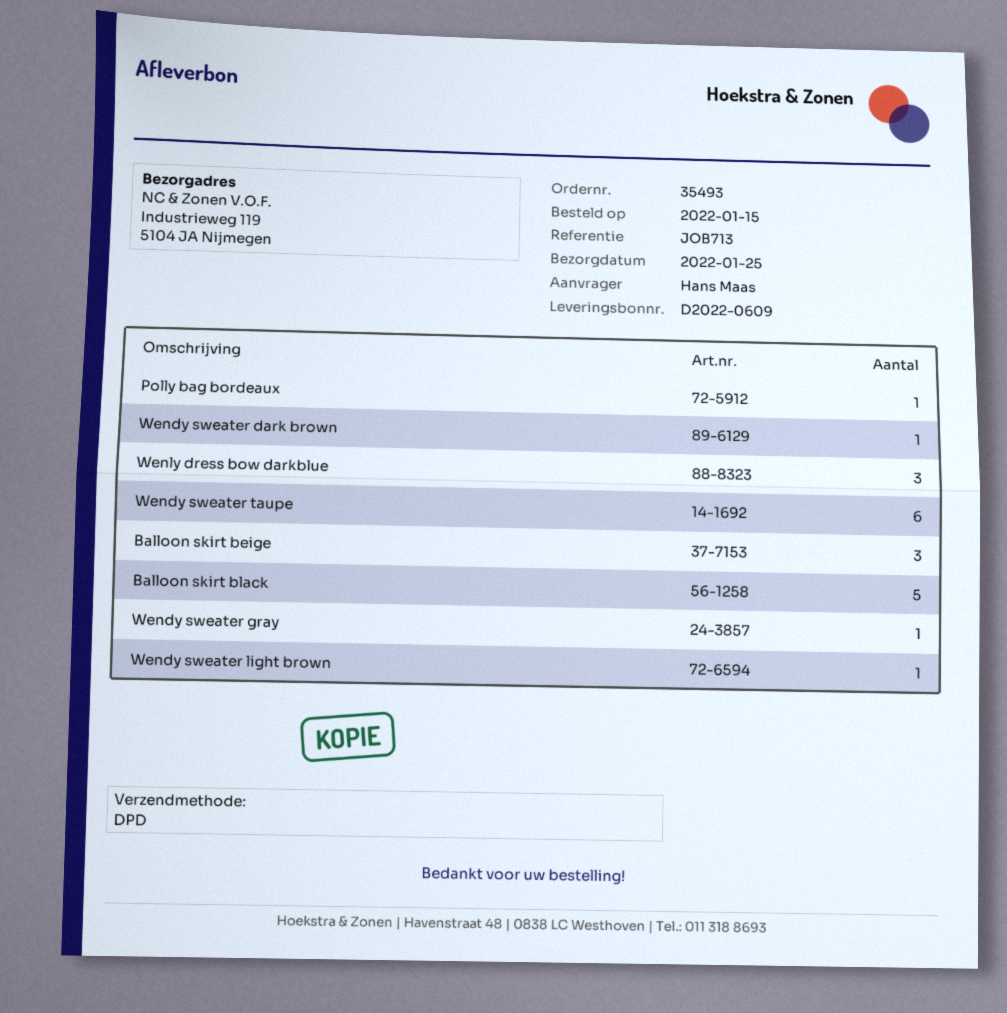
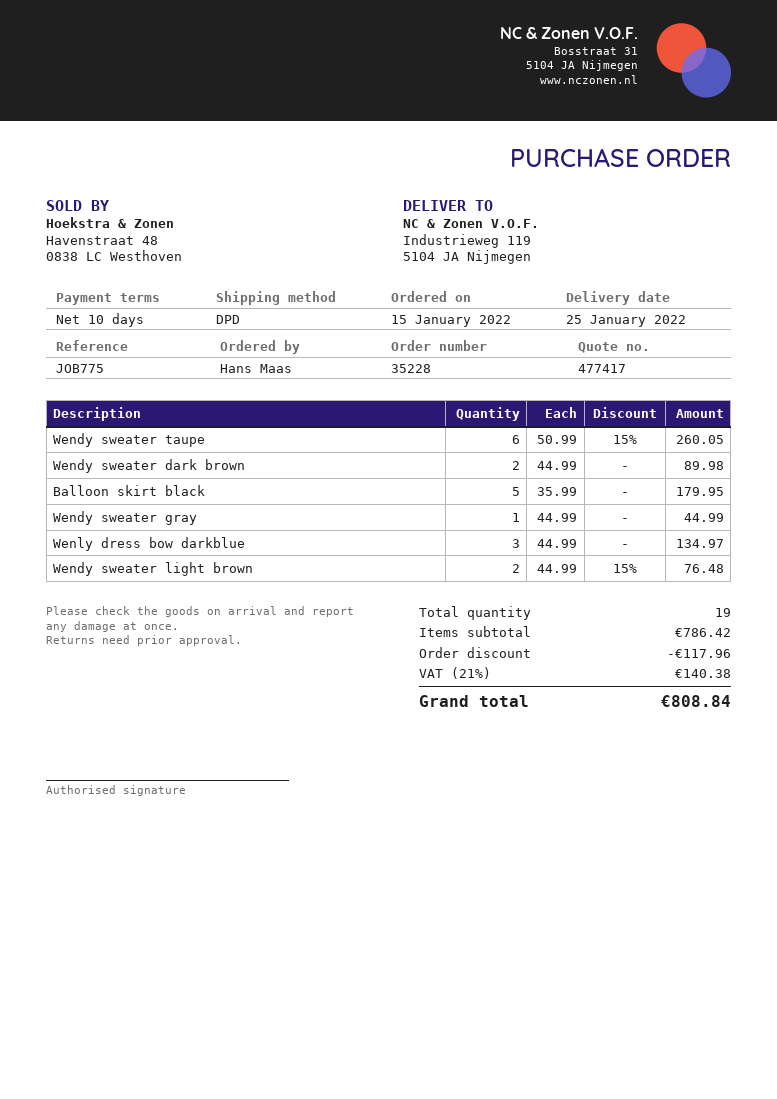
order number: 35493 -> 35228
reference: JOB713 -> JOB775
Polly bag bordeaux: 1 -> none
Wendy sweater dark brown: 1 -> 2
Balloon skirt beige: 3 -> none
Wendy sweater light brown: 1 -> 2

